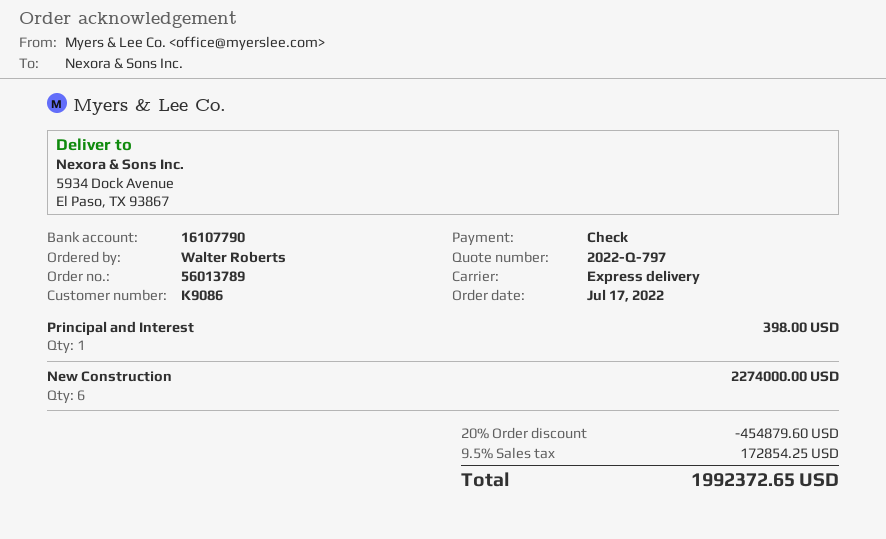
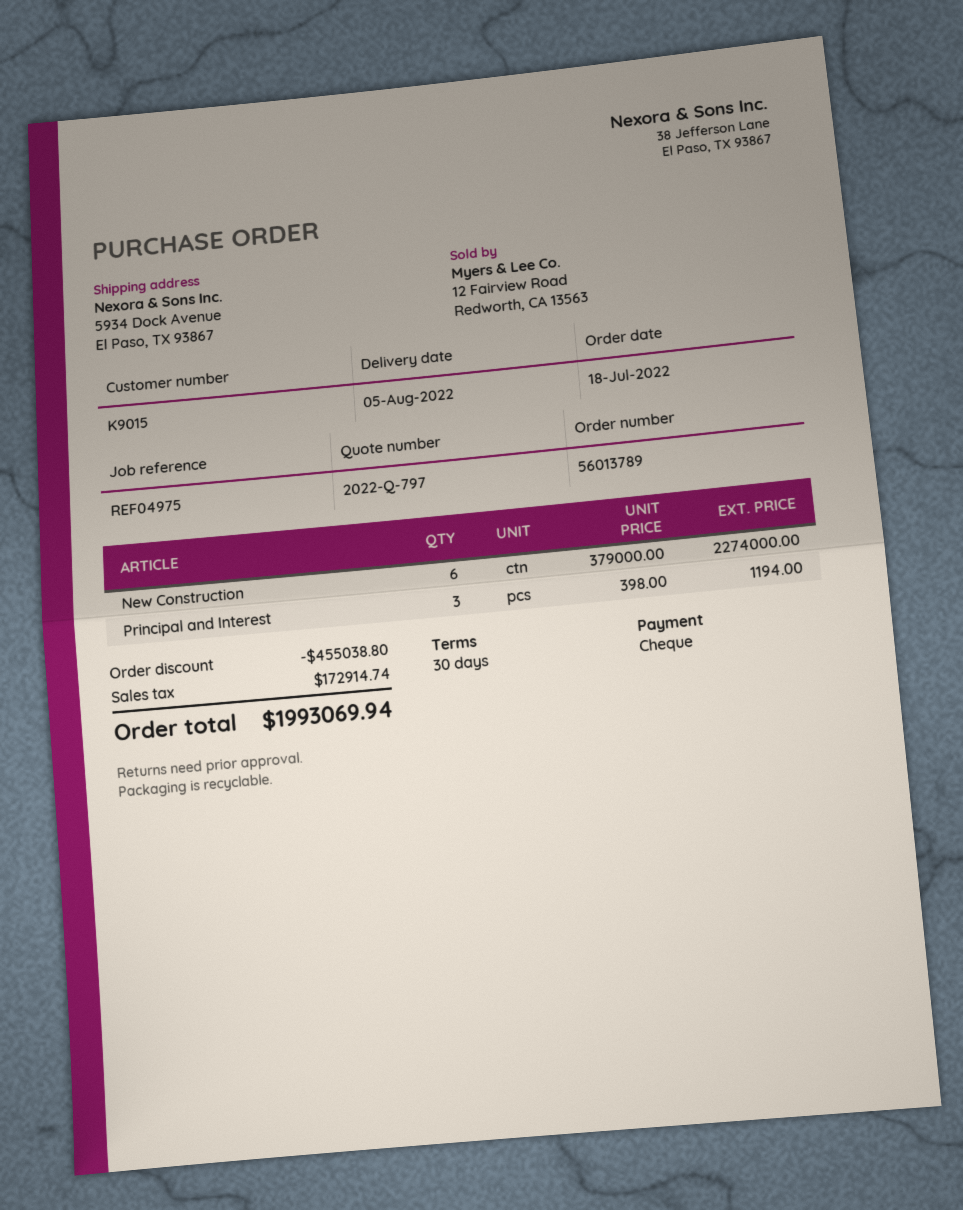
order date: 2022-07-17 -> 2022-07-18
customer number: K9086 -> K9015
Principal and Interest: 1 for 398.00 -> 3 for 1194.00
discount: 454879.60 -> 455038.80
tax: 172854.25 -> 172914.74
total: 1992372.65 -> 1993069.94

